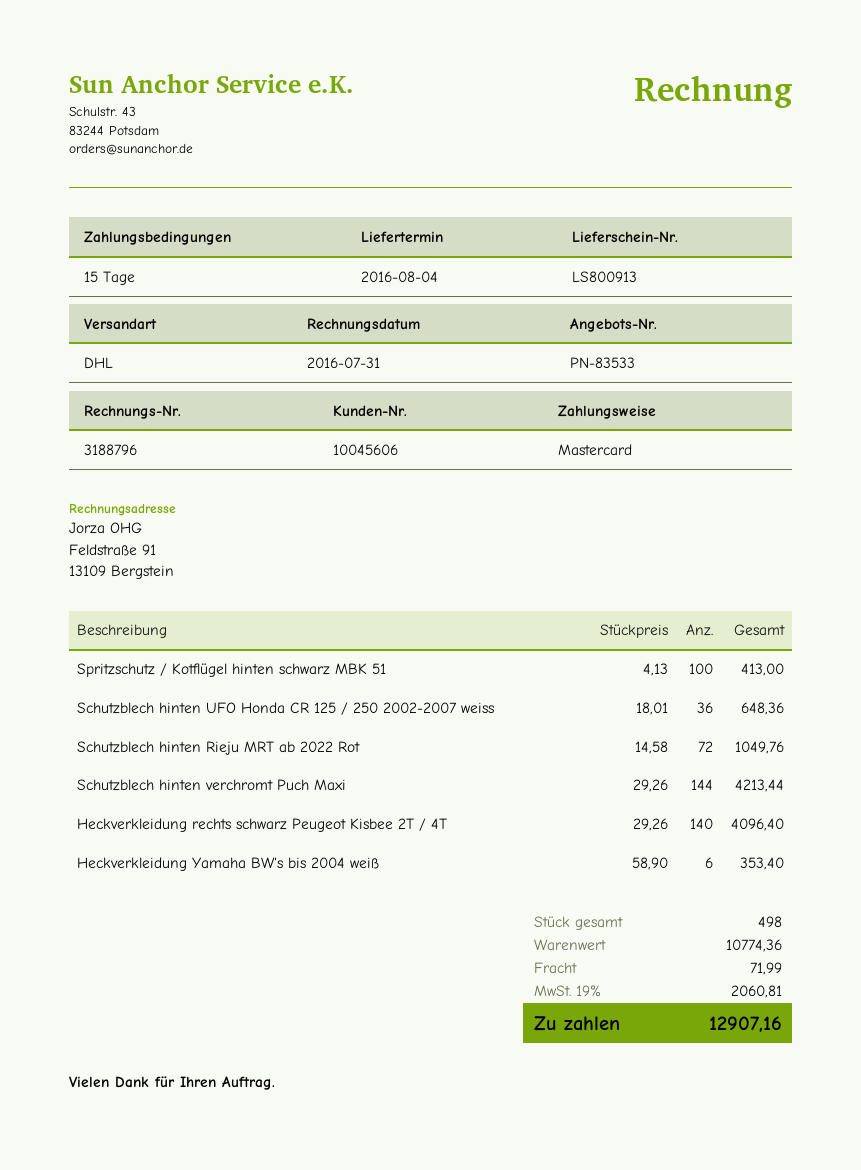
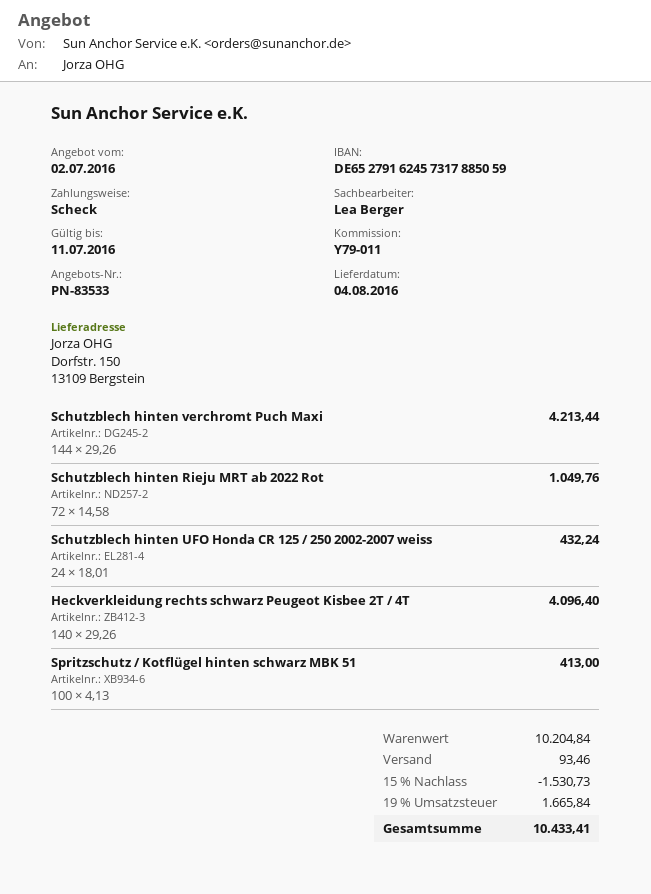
payment method: Mastercard -> cheque
Schutzblech hinten UFO Honda CR 125 / 250 2002-2007 weiss: 36 x 18.01 = 648.36 -> 24 x 18.01 = 432.24
Heckverkleidung Yamaha BW's bis 2004 weiß: 6 x 58.90 = 353.40 -> none
subtotal: 10774.36 -> 10204.84
discount: none -> 15% = 1530.73
shipping: 71.99 -> 93.46
tax: 19% = 2060.81 -> 19% = 1665.84
total: 12907.16 -> 10433.41

